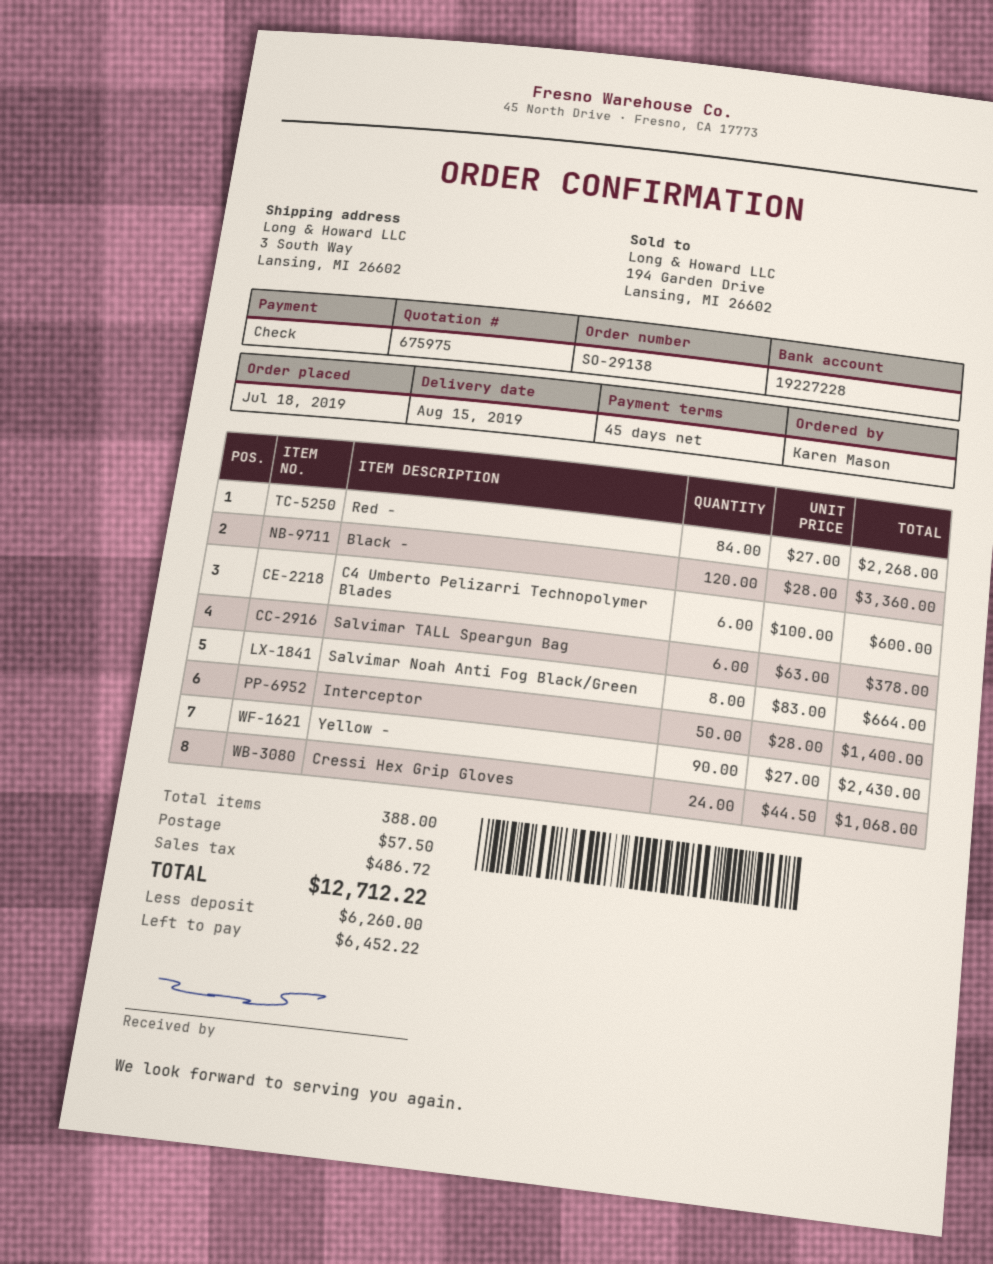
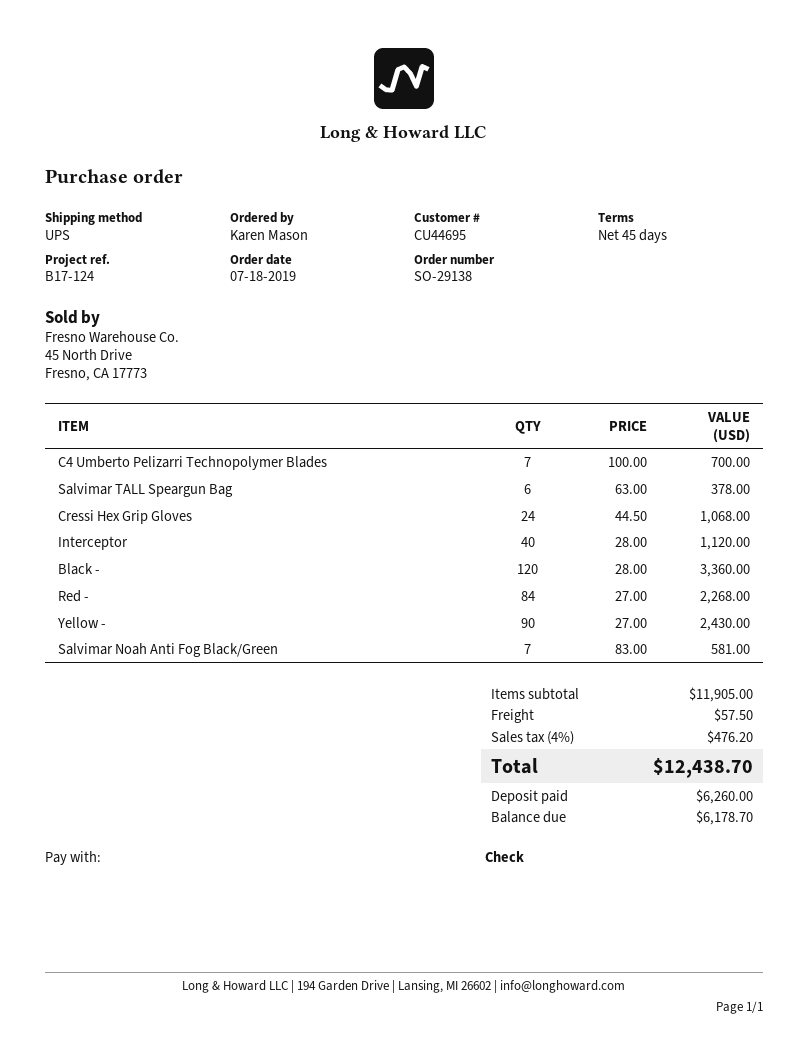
C4 Umberto Pelizarri Technopolymer Blades: 6 x 100.00 = 600.00 -> 7 x 100.00 = 700.00
Salvimar Noah Anti Fog Black/Green: 8 x 83.00 = 664.00 -> 7 x 83.00 = 581.00
Interceptor: 50 x 28.00 = 1400.00 -> 40 x 28.00 = 1120.00
tax: 486.72 -> 476.20
total: 12712.22 -> 12438.70
balance: 6452.22 -> 6178.70

